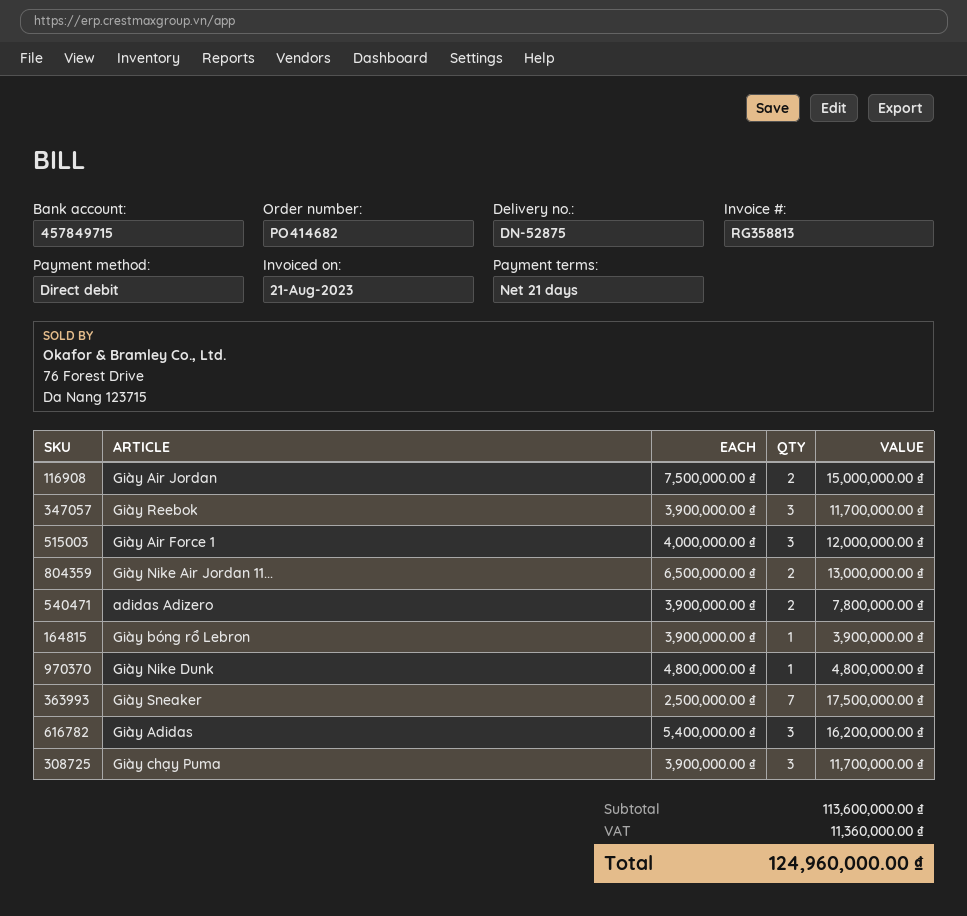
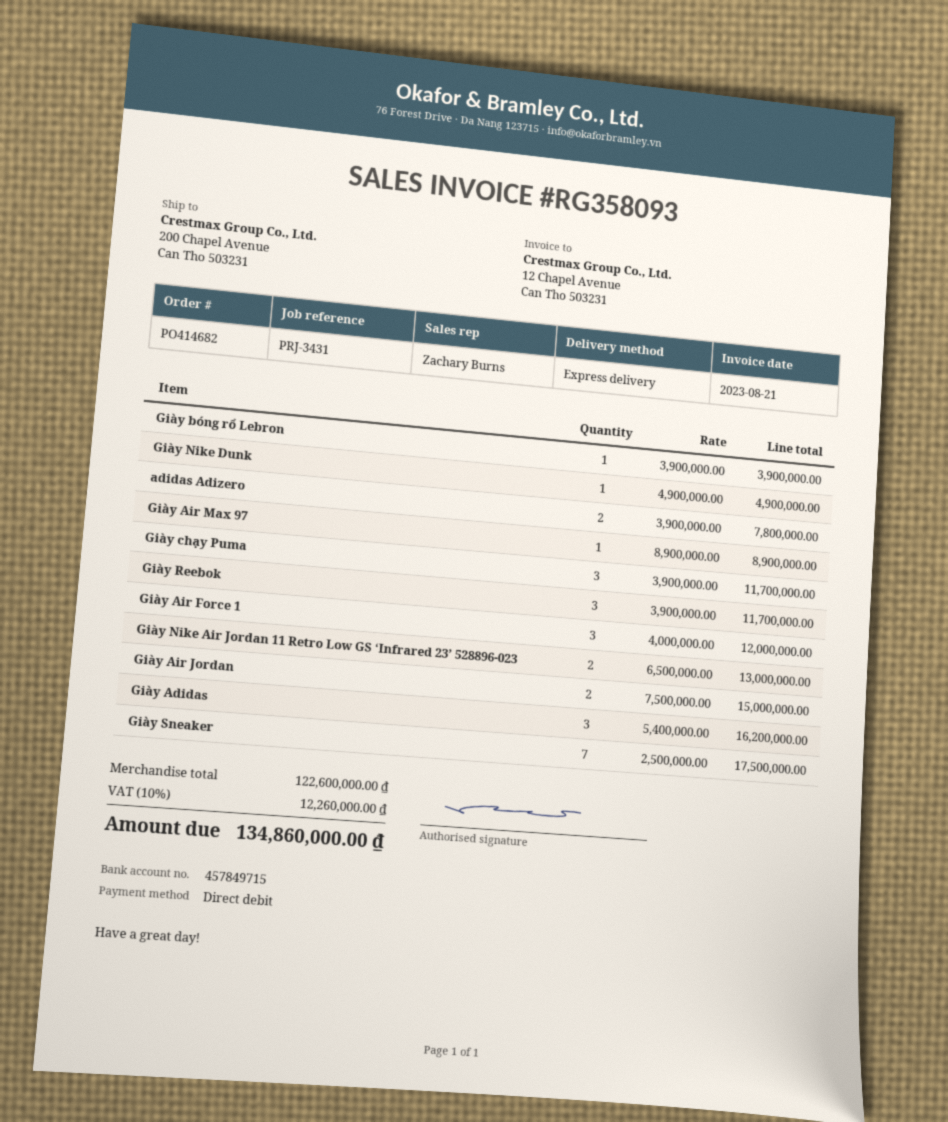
invoice number: RG358813 -> RG358093
Giày Nike Dunk: 1 x 4800000.00 = 4800000.00 -> 1 x 4900000.00 = 4900000.00
Giày Air Max 97: none -> 1 x 8900000.00 = 8900000.00
subtotal: 113600000.00 -> 122600000.00
tax: 11360000.00 -> 12260000.00
total: 124960000.00 -> 134860000.00

